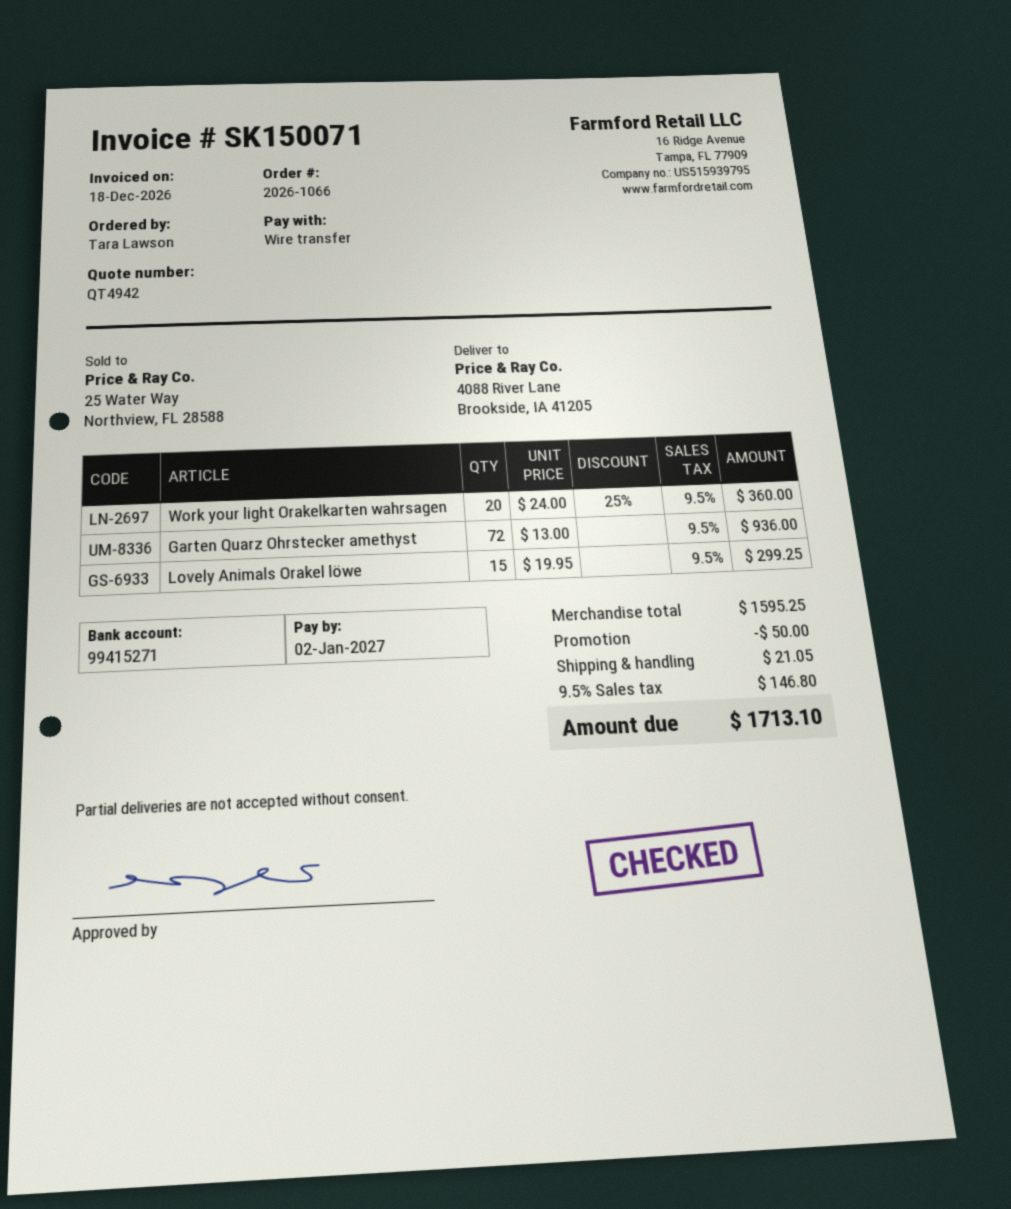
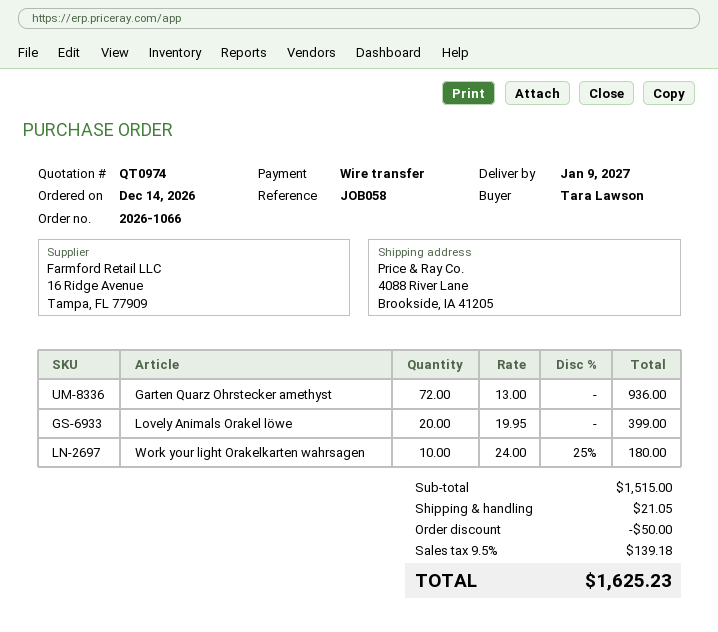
quote number: QT4942 -> QT0974
Work your light Orakelkarten wahrsagen: 20 x 24.00 - 25% = 360.00 -> 10 x 24.00 - 25% = 180.00
Lovely Animals Orakel löwe: 15 x 19.95 = 299.25 -> 20 x 19.95 = 399.00
subtotal: 1595.25 -> 1515.00
tax: 9.5% = 146.80 -> 9.5% = 139.18
total: 1713.10 -> 1625.23

